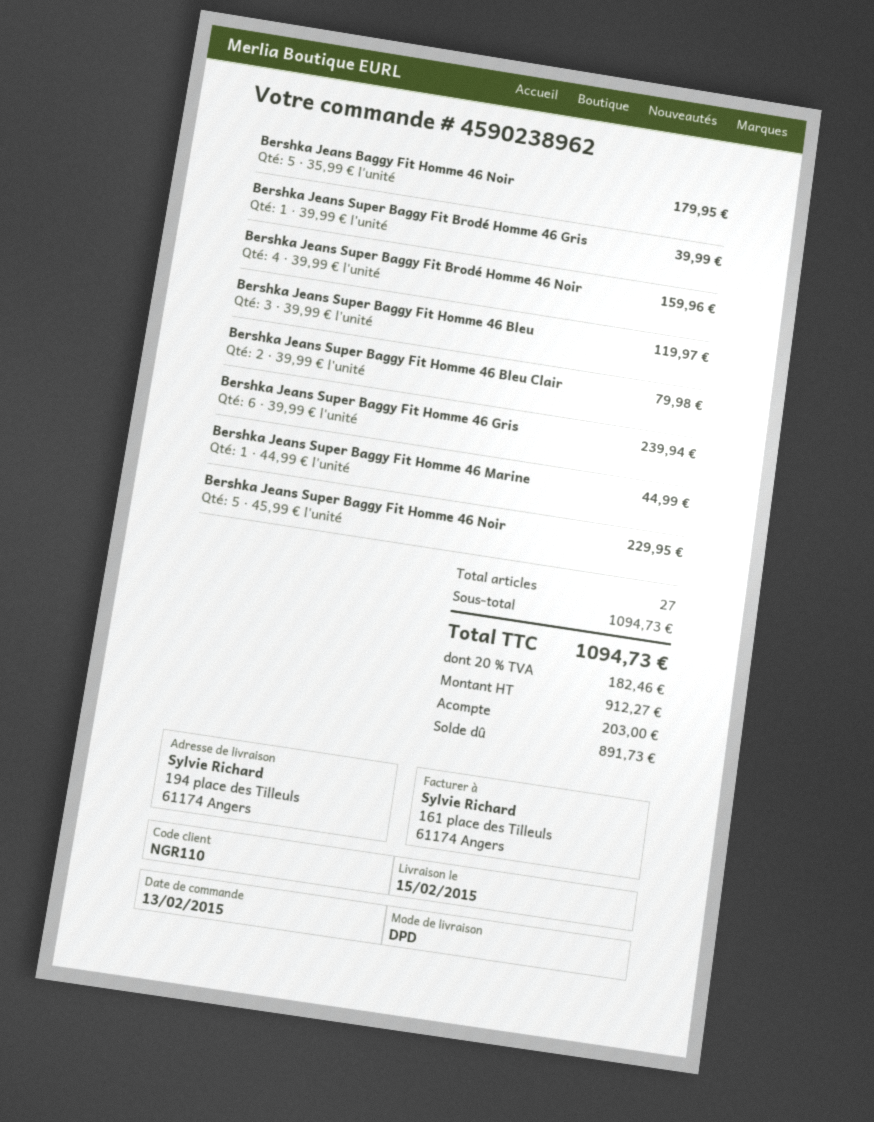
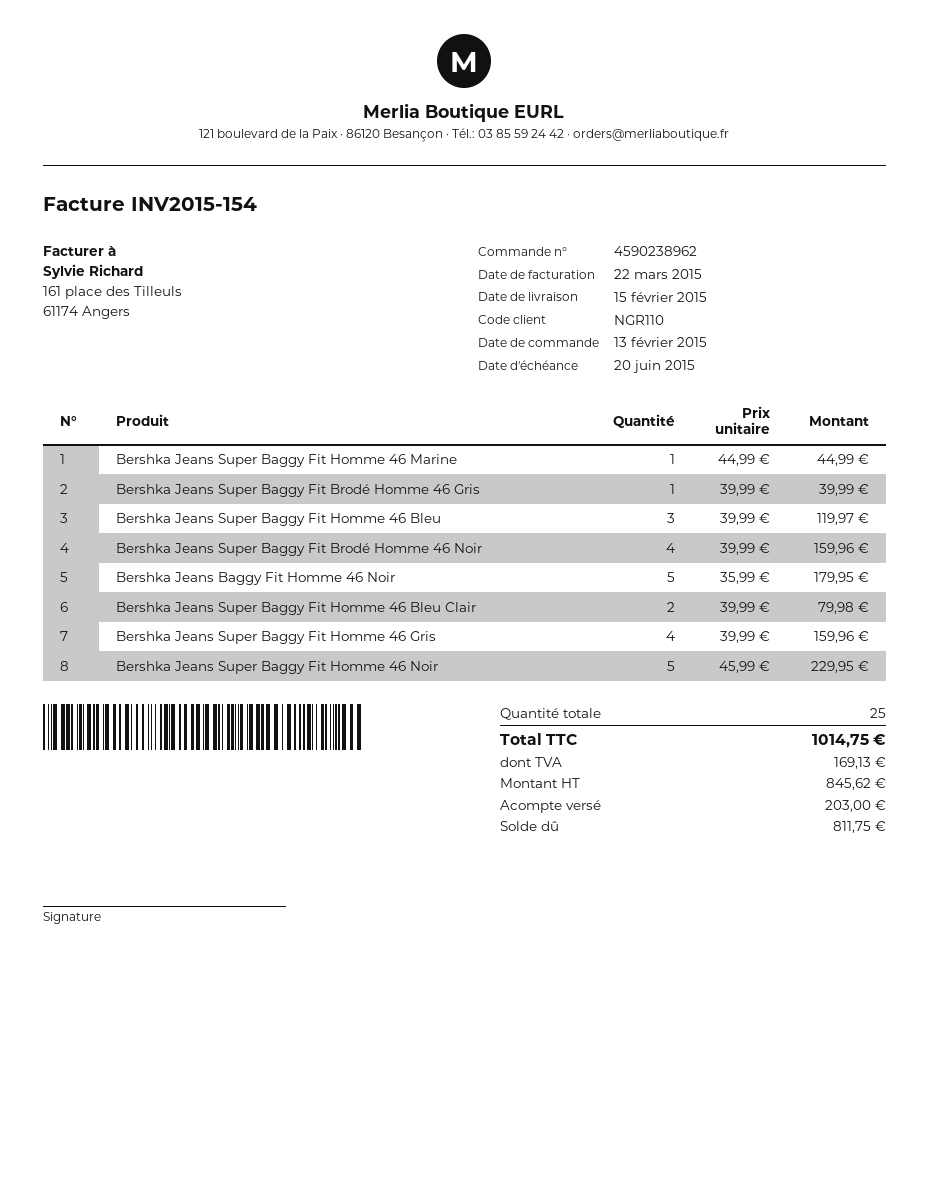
Bershka Jeans Super Baggy Fit Homme 46 Gris: 6 x 39.99 = 239.94 -> 4 x 39.99 = 159.96
total quantity: 27 -> 25
net: 912.27 -> 845.62
tax: 182.46 -> 169.13
total: 1094.73 -> 1014.75
balance: 891.73 -> 811.75

